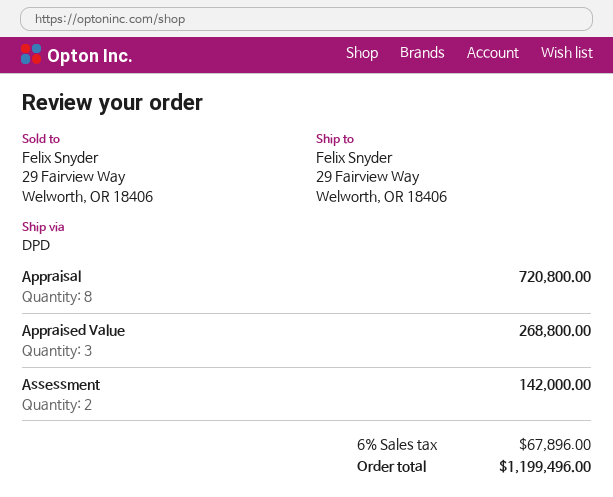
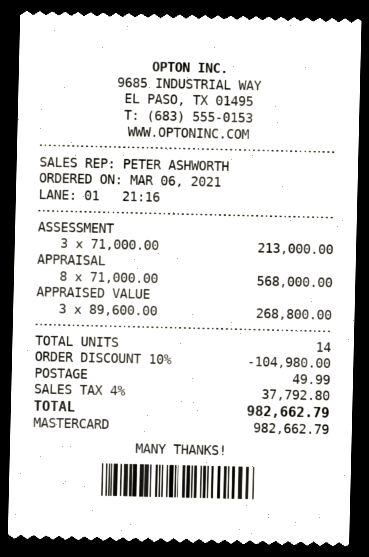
Appraisal: 8 for 720800.00 -> 8 for 568000.00
Assessment: 2 for 142000.00 -> 3 for 213000.00
discount: none -> 10% = 104980.00
shipping: none -> 49.99
tax: 6% = 67896.00 -> 4% = 37792.80
total: 1199496.00 -> 982662.79

